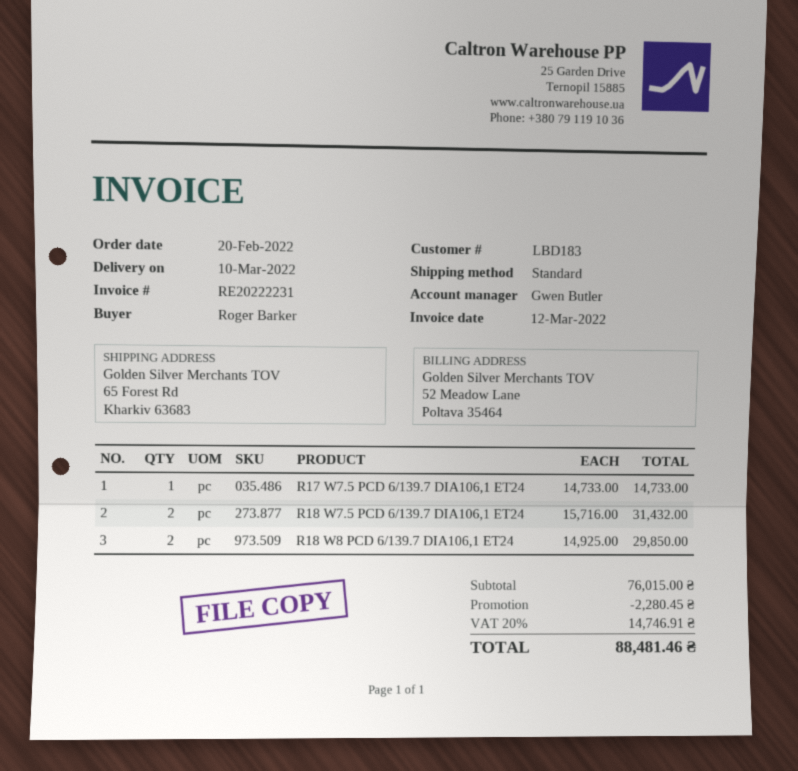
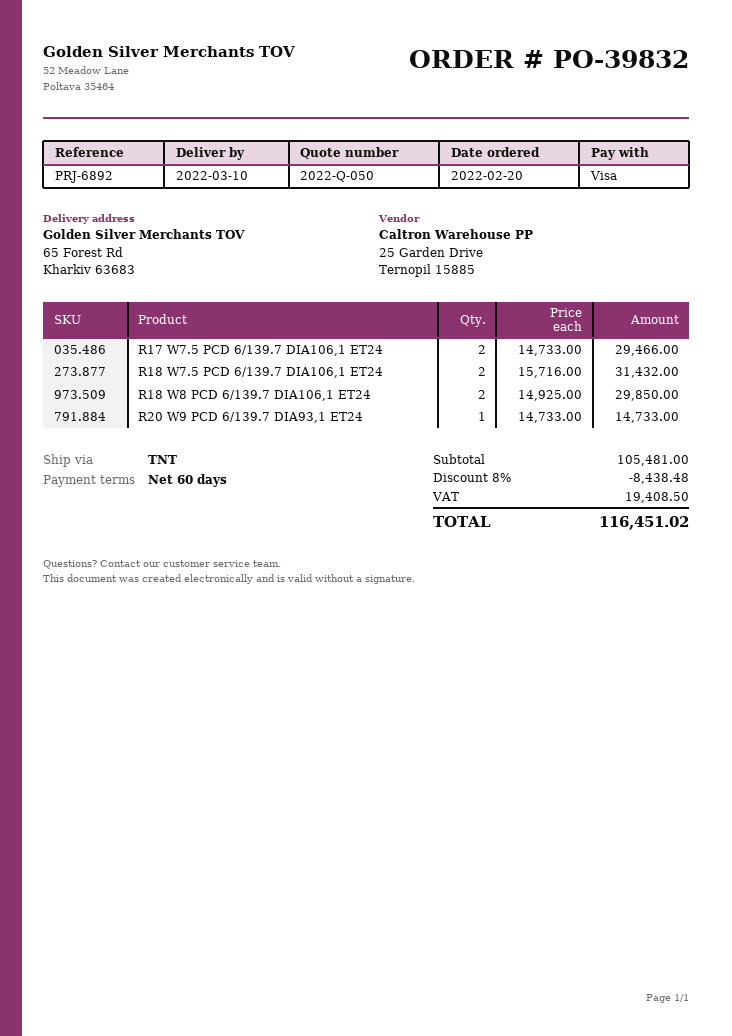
shipping method: standard -> TNT
R17 W7.5 PCD 6/139.7 DIA106,1 ET24: 1 x 14733.00 = 14733.00 -> 2 x 14733.00 = 29466.00
R20 W9 PCD 6/139.7 DIA93,1 ET24: none -> 1 x 14733.00 = 14733.00
subtotal: 76015.00 -> 105481.00
discount: 2280.45 -> 8438.48
tax: 14746.91 -> 19408.50
total: 88481.46 -> 116451.02

